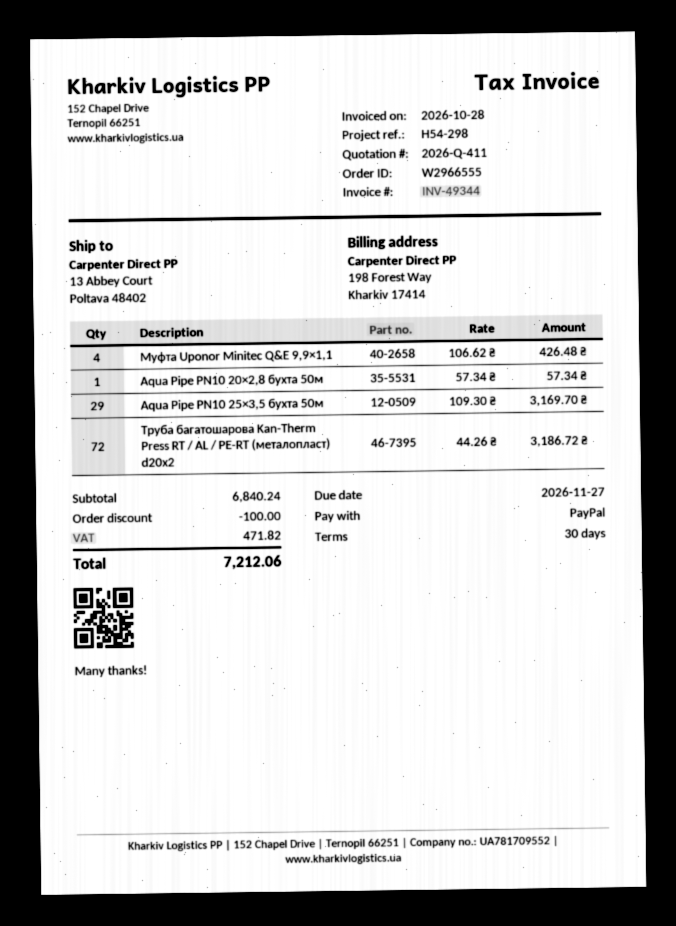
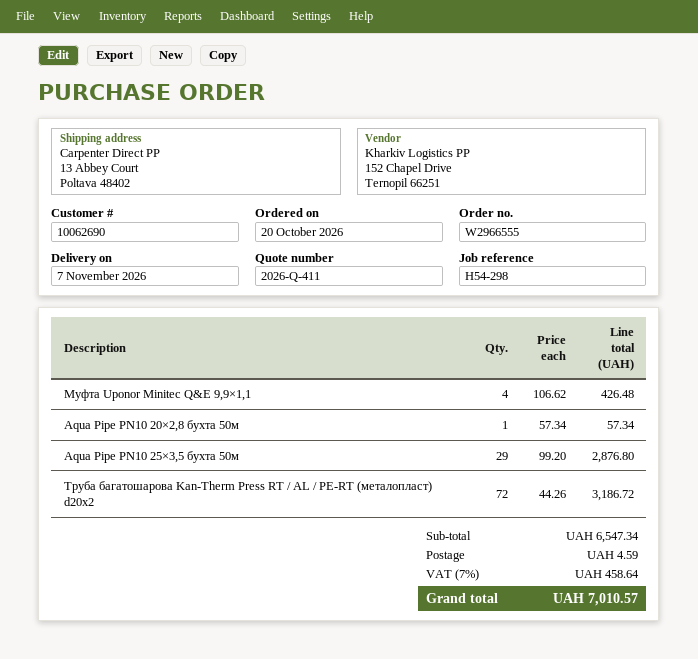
Aqua Pipe PN10 25×3,5 бухта 50м: 29 x 109.30 = 3169.70 -> 29 x 99.20 = 2876.80
subtotal: 6840.24 -> 6547.34
discount: 100.00 -> none
shipping: none -> 4.59
tax: 471.82 -> 458.64
total: 7212.06 -> 7010.57

